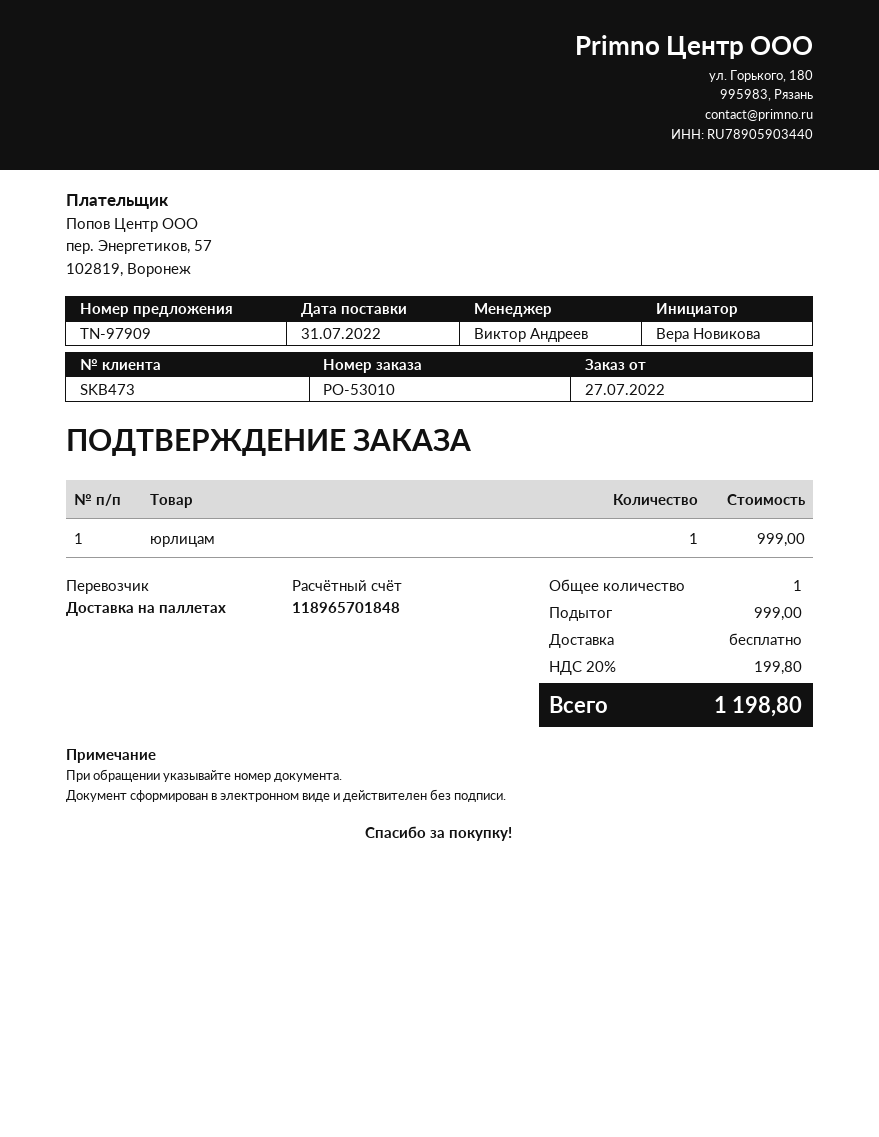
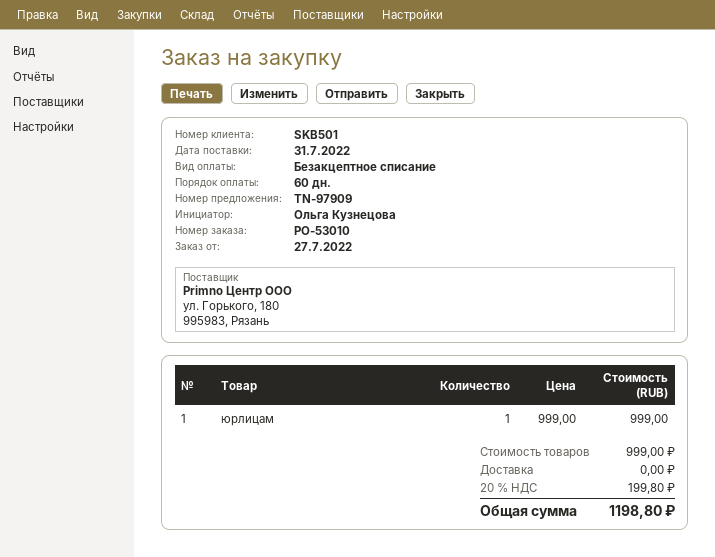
customer number: SKB473 -> SKB501
ordered by: Вера Новикова -> Ольга Кузнецова

